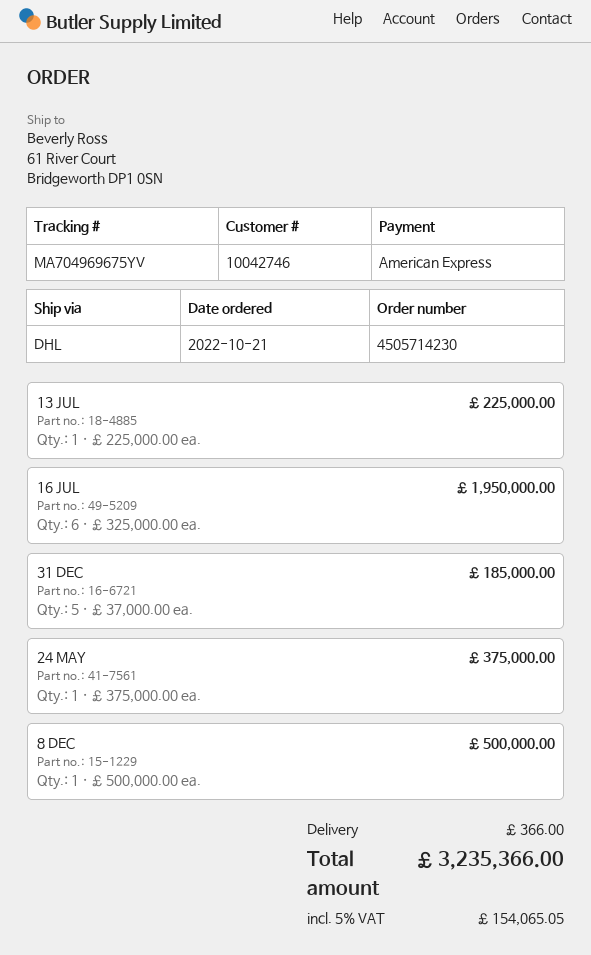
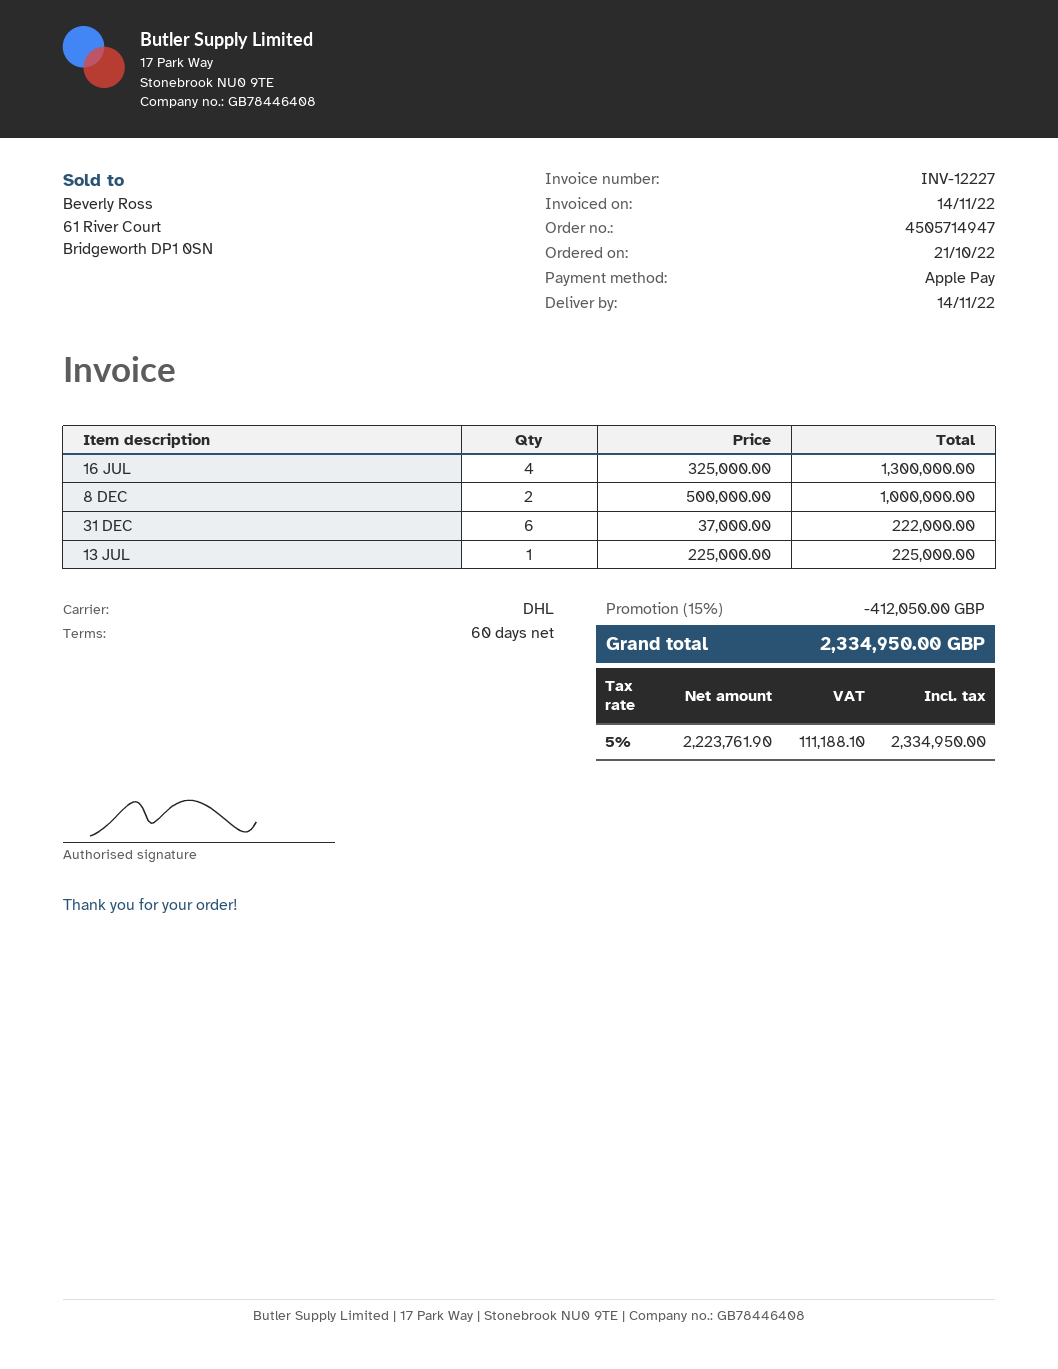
order number: 4505714230 -> 4505714947
payment method: American Express -> Apple Pay
16 JUL: 6 x 325000.00 = 1950000.00 -> 4 x 325000.00 = 1300000.00
31 DEC: 5 x 37000.00 = 185000.00 -> 6 x 37000.00 = 222000.00
24 MAY: 1 x 375000.00 = 375000.00 -> none
8 DEC: 1 x 500000.00 = 500000.00 -> 2 x 500000.00 = 1000000.00
discount: none -> 15% = 412050.00
shipping: 366.00 -> none
tax: 5% = 154065.05 -> 5% = 111188.10
total: 3235366.00 -> 2334950.00

